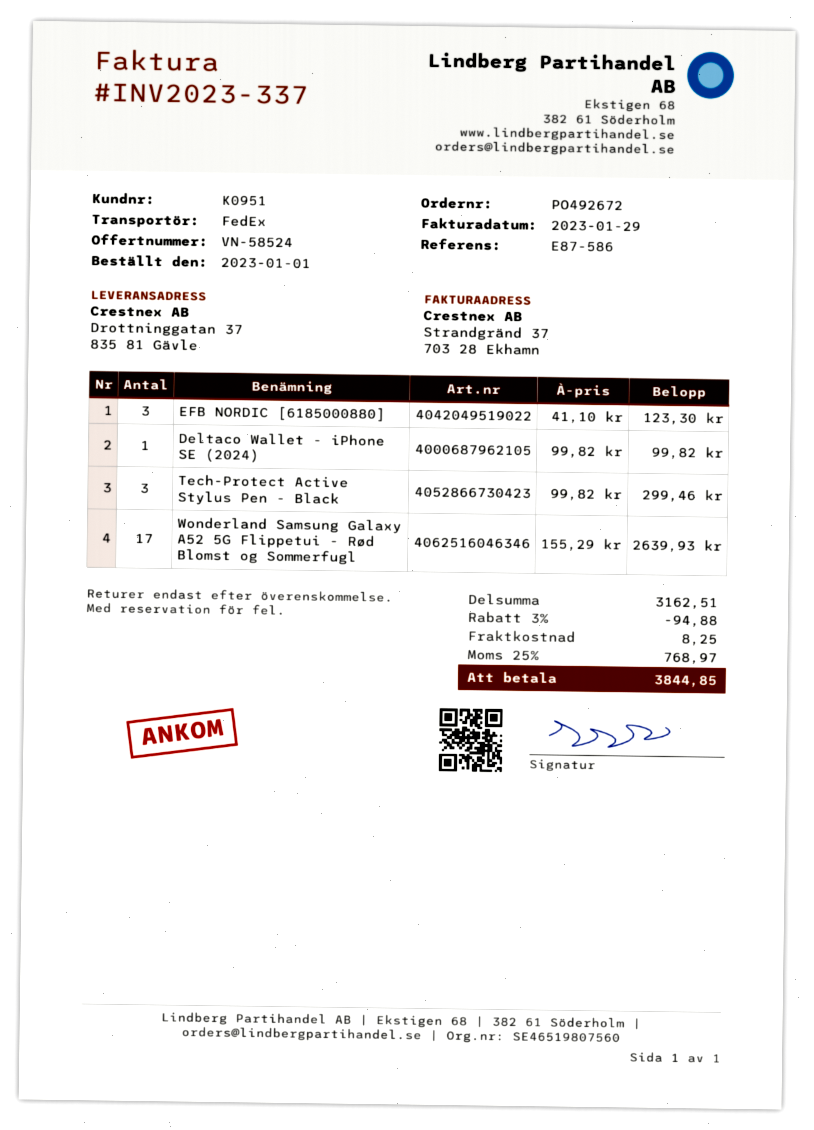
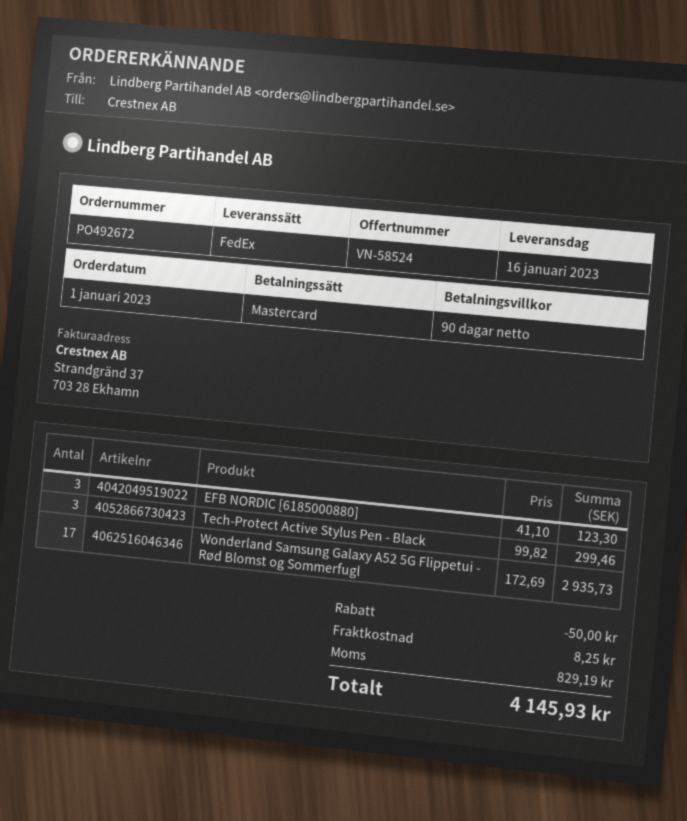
Deltaco Wallet - iPhone SE (2024): 1 x 99.82 = 99.82 -> none
Wonderland Samsung Galaxy A52 5G Flippetui - Rød Blomst og Sommerfugl: 17 x 155.29 = 2639.93 -> 17 x 172.69 = 2935.73
discount: 94.88 -> 50.00
tax: 768.97 -> 829.19
total: 3844.85 -> 4145.93

